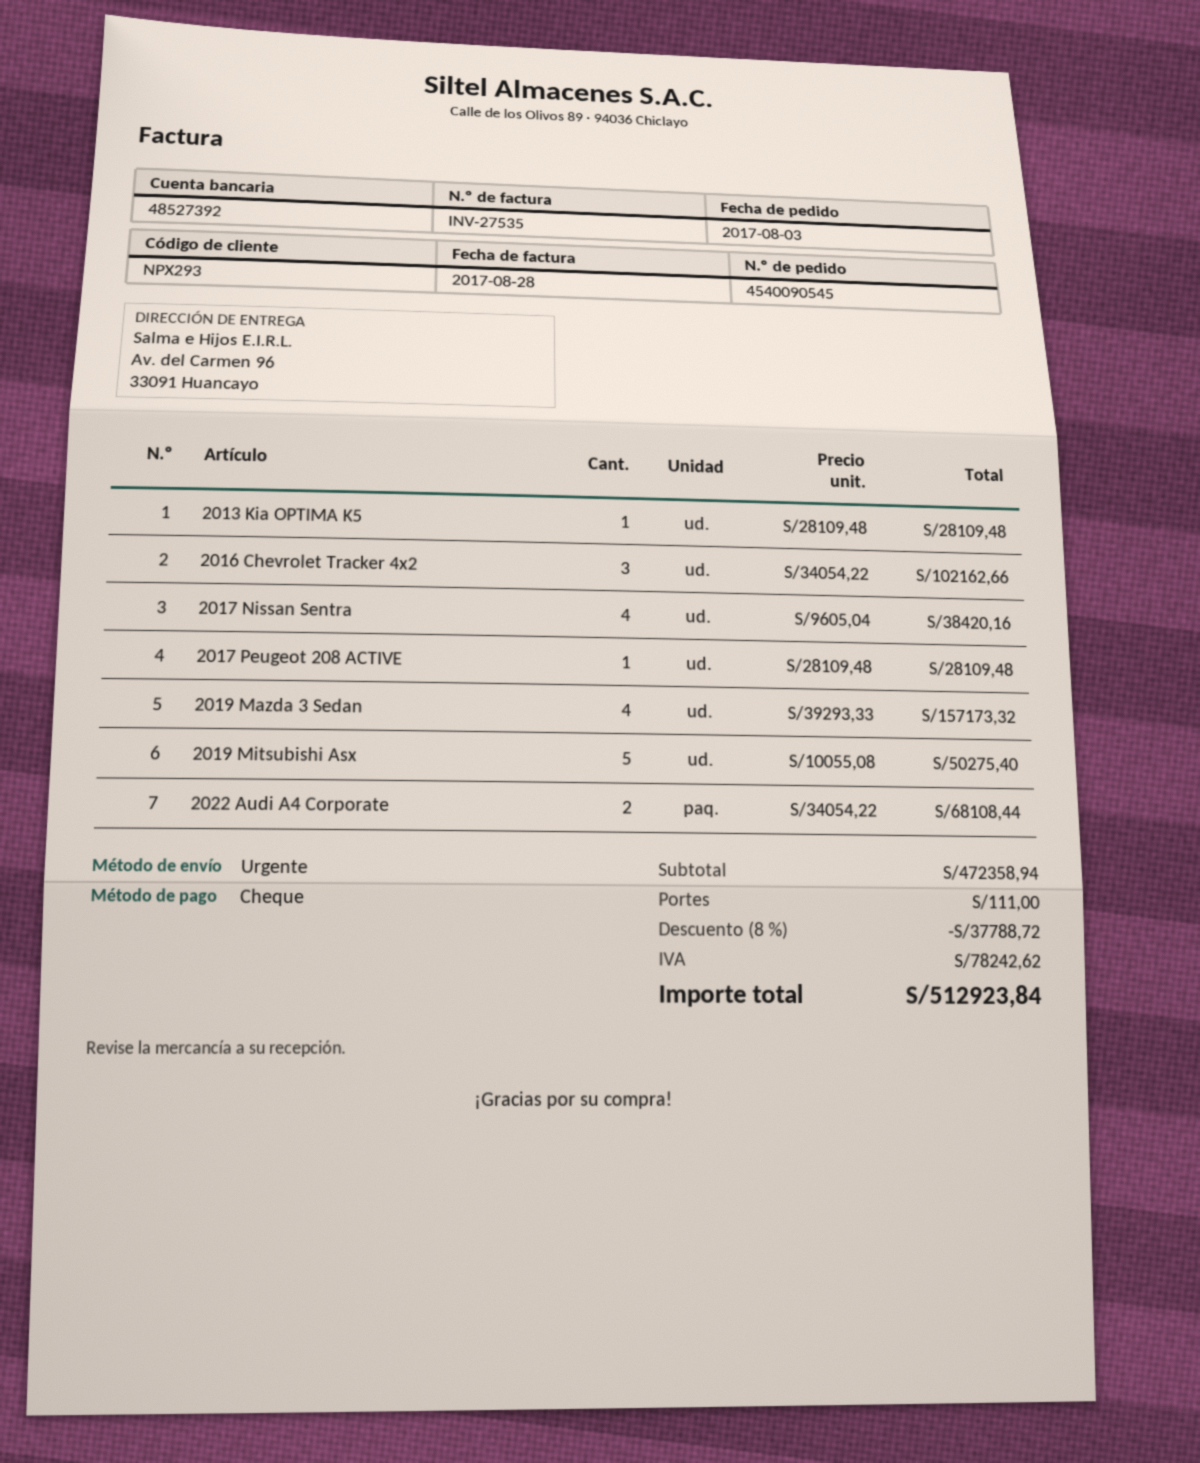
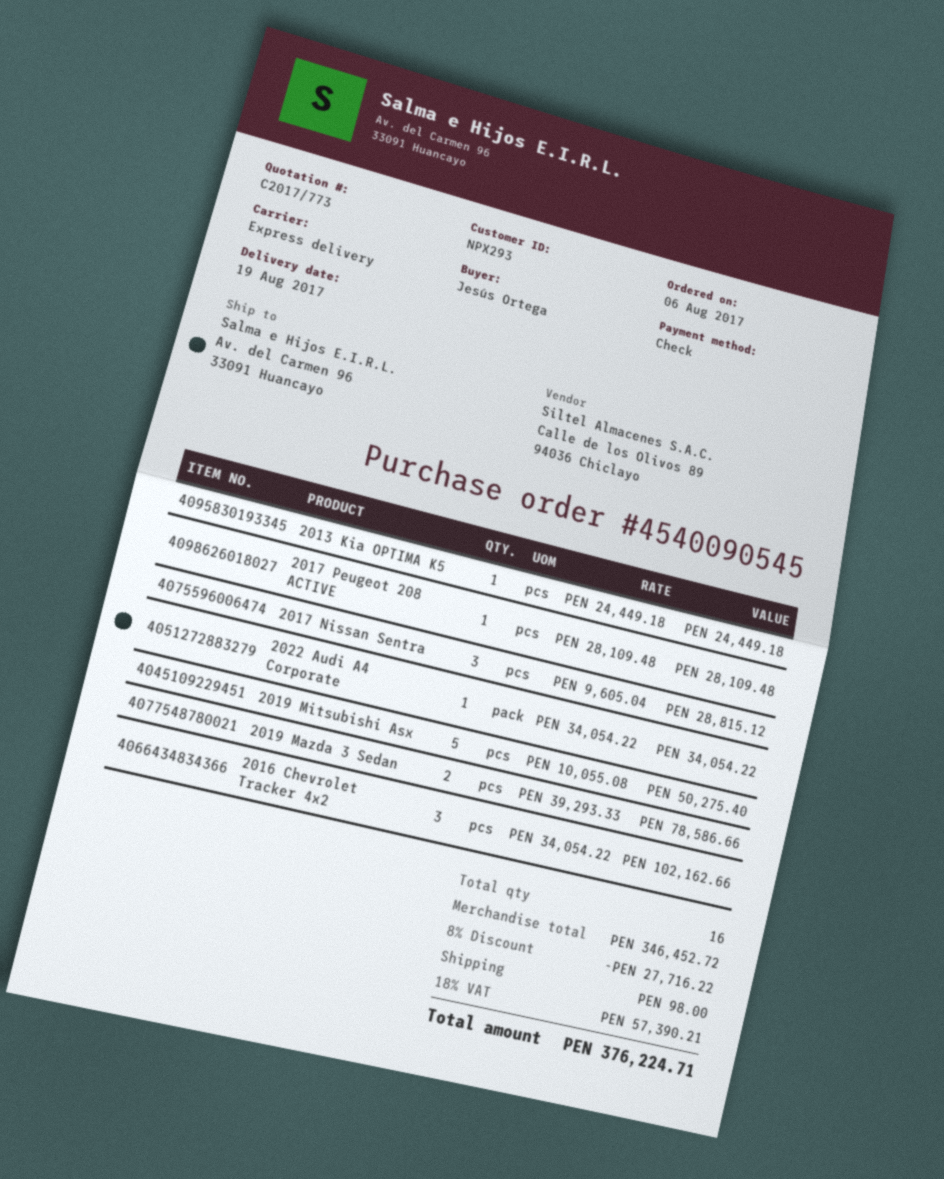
order date: 2017-08-03 -> 2017-08-06
2013 Kia OPTIMA K5: 1 x 28109.48 = 28109.48 -> 1 x 24449.18 = 24449.18
2017 Nissan Sentra: 4 x 9605.04 = 38420.16 -> 3 x 9605.04 = 28815.12
2019 Mazda 3 Sedan: 4 x 39293.33 = 157173.32 -> 2 x 39293.33 = 78586.66
2022 Audi A4 Corporate: 2 x 34054.22 = 68108.44 -> 1 x 34054.22 = 34054.22
subtotal: 472358.94 -> 346452.72
discount: 8% = 37788.72 -> 8% = 27716.22
shipping: 111.00 -> 98.00
tax: 78242.62 -> 57390.21
total: 512923.84 -> 376224.71

